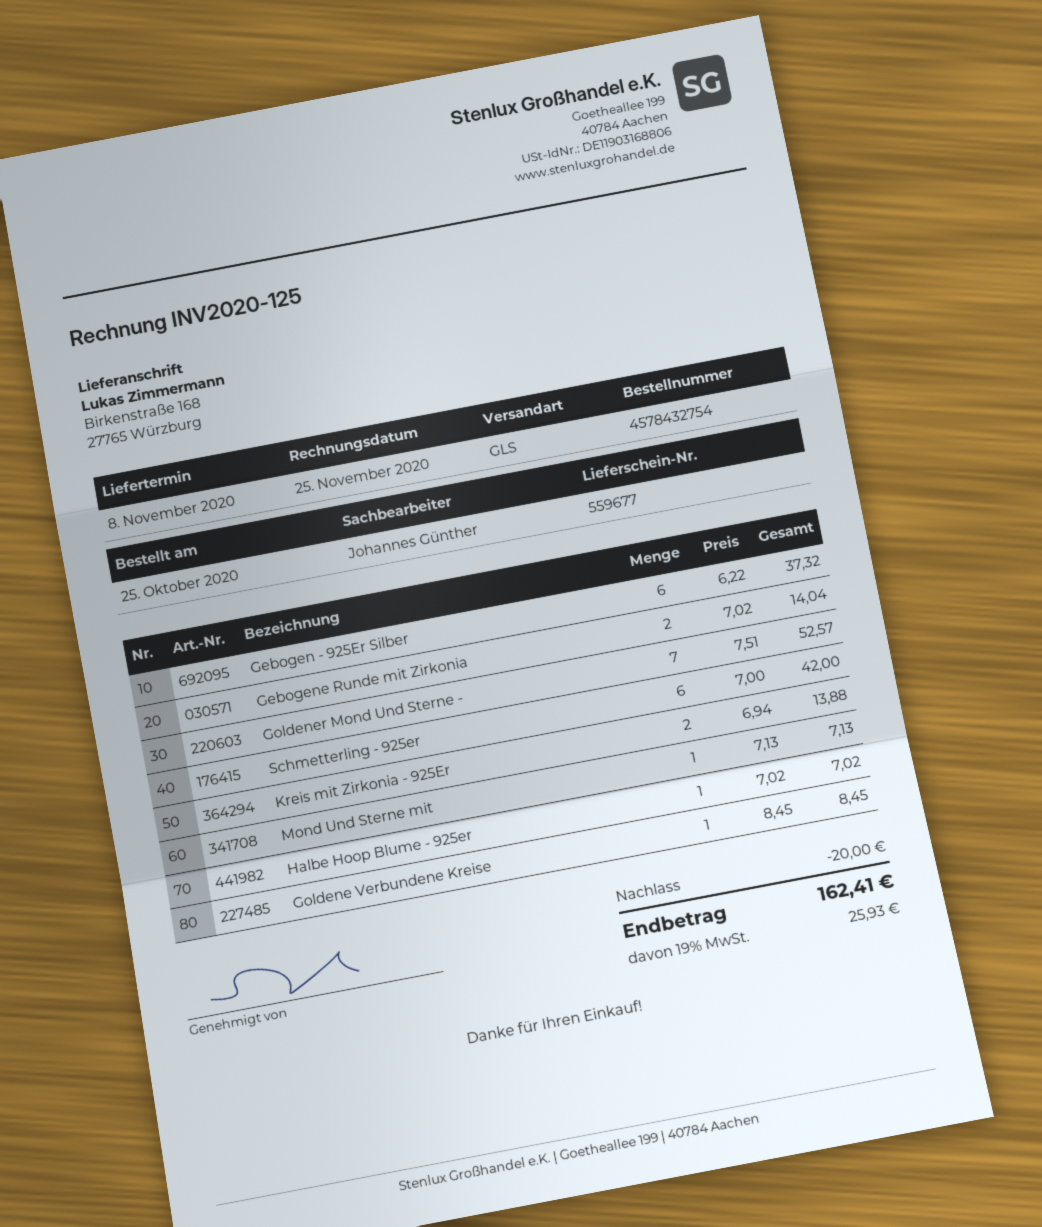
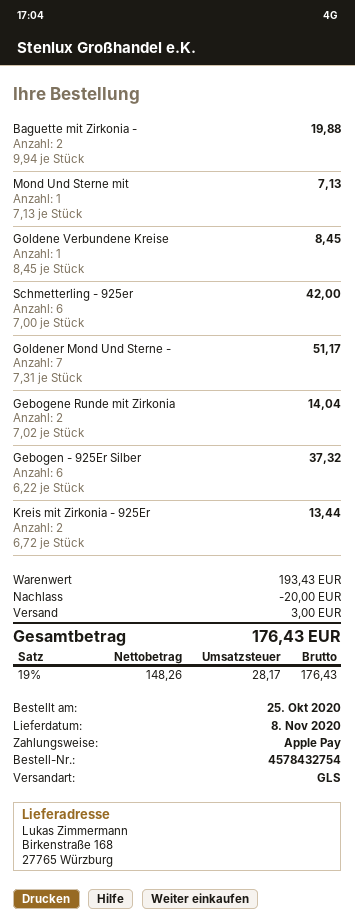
Goldener Mond Und Sterne -: 7 x 7.51 = 52.57 -> 7 x 7.31 = 51.17
Kreis mit Zirkonia - 925Er: 2 x 6.94 = 13.88 -> 2 x 6.72 = 13.44
Halbe Hoop Blume - 925er: 1 x 7.02 = 7.02 -> none
Baguette mit Zirkonia -: none -> 2 x 9.94 = 19.88
shipping: none -> 3.00
tax: 19% = 25.93 -> 19% = 28.17
total: 162.41 -> 176.43

